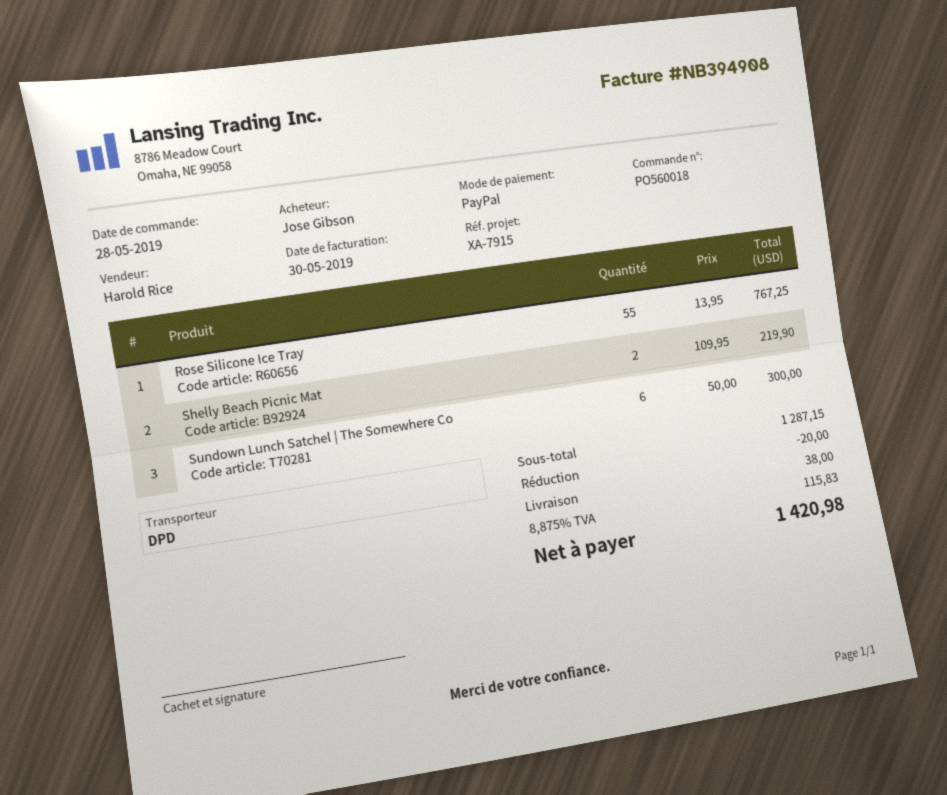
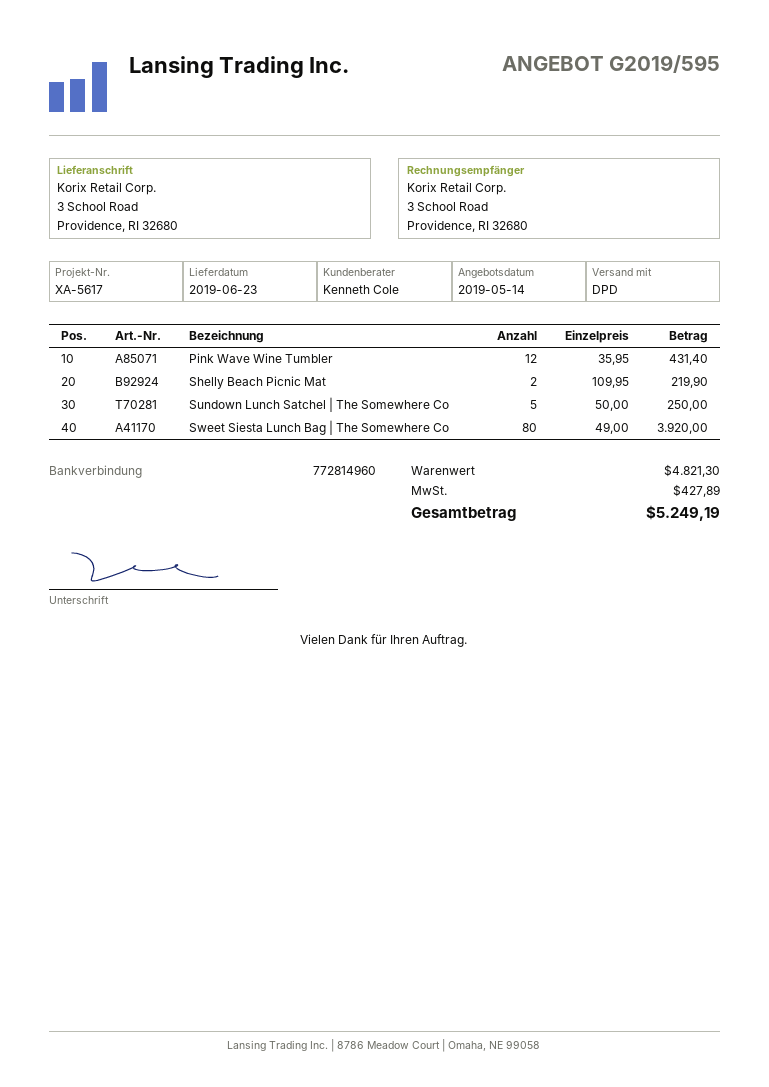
reference: XA-7915 -> XA-5617
sales rep: Harold Rice -> Kenneth Cole
Rose Silicone Ice Tray: 55 x 13.95 = 767.25 -> none
Sundown Lunch Satchel | The Somewhere Co: 6 x 50.00 = 300.00 -> 5 x 50.00 = 250.00
Pink Wave Wine Tumbler: none -> 12 x 35.95 = 431.40
Sweet Siesta Lunch Bag | The Somewhere Co: none -> 80 x 49.00 = 3920.00
subtotal: 1287.15 -> 4821.30
discount: 20.00 -> none
shipping: 38.00 -> none
tax: 115.83 -> 427.89
total: 1420.98 -> 5249.19

